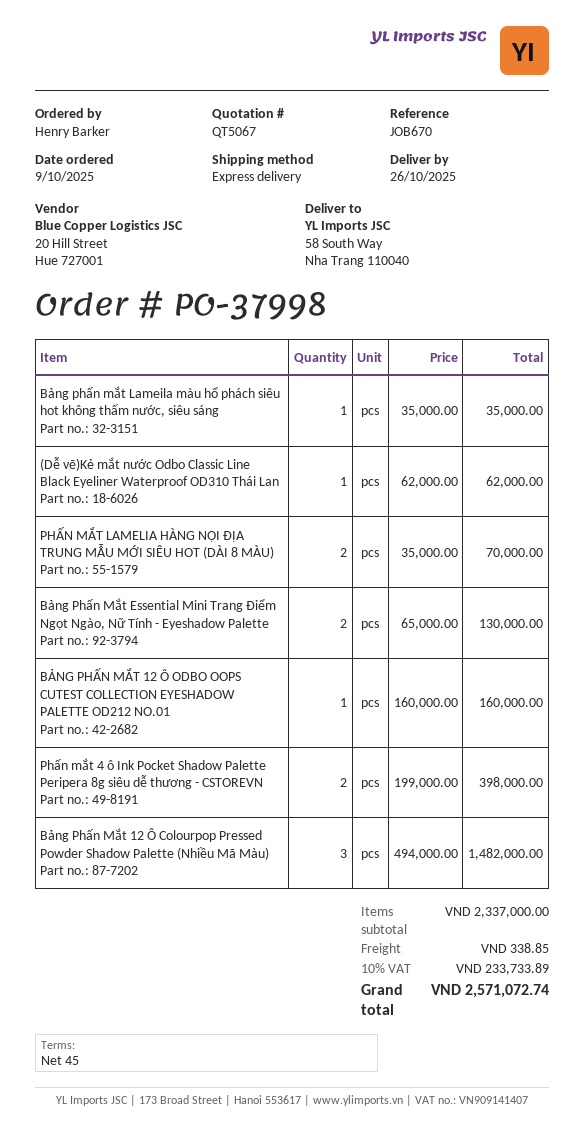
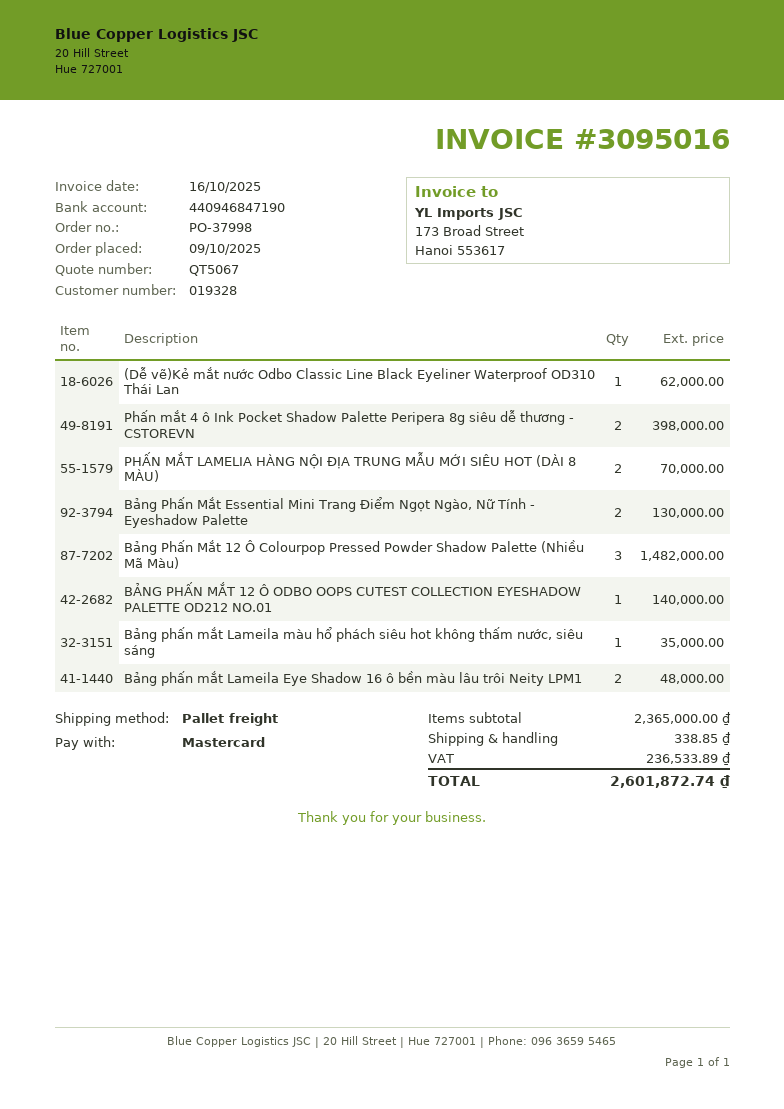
shipping method: express -> pallet freight
BẢNG PHẤN MẮT 12 Ô ODBO OOPS CUTEST COLLECTION EYESHADOW PALETTE OD212 NO.01: 1 for 160000.00 -> 1 for 140000.00
Bảng phấn mắt Lameila Eye Shadow 16 ô bền màu lâu trôi Neity LPM1: none -> 2 for 48000.00
subtotal: 2337000.00 -> 2365000.00
tax: 233733.89 -> 236533.89
total: 2571072.74 -> 2601872.74

